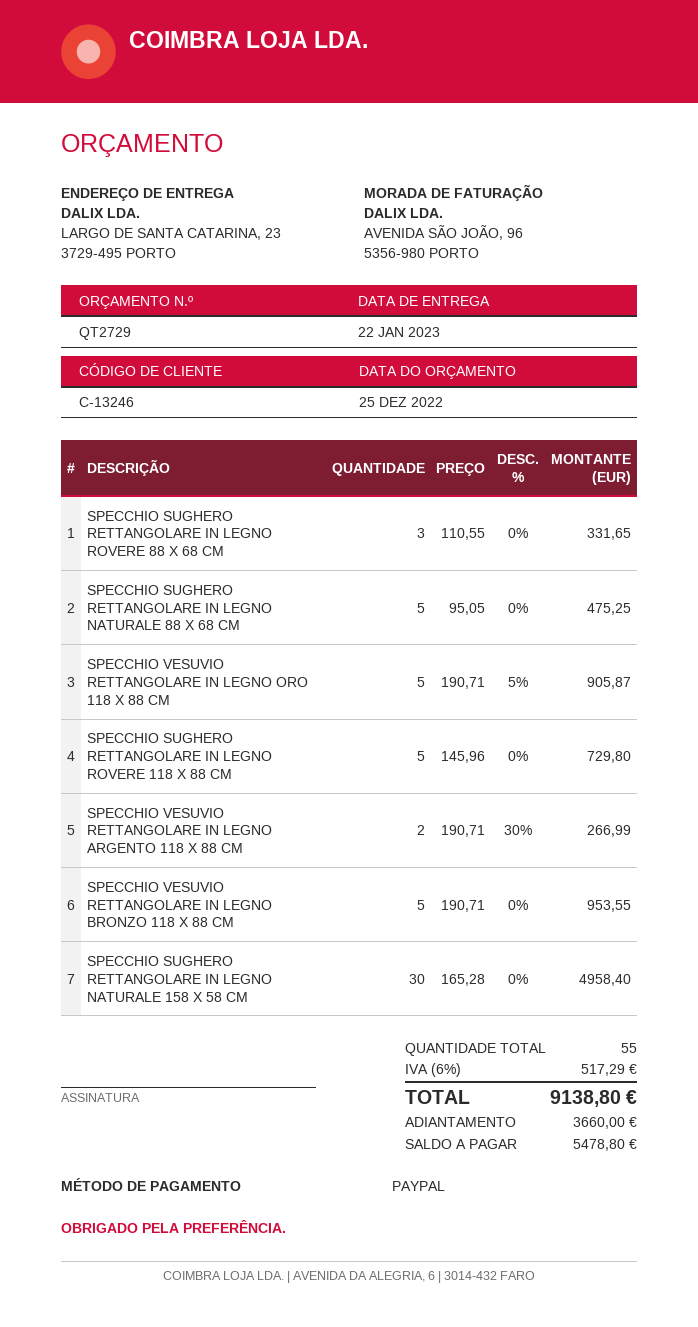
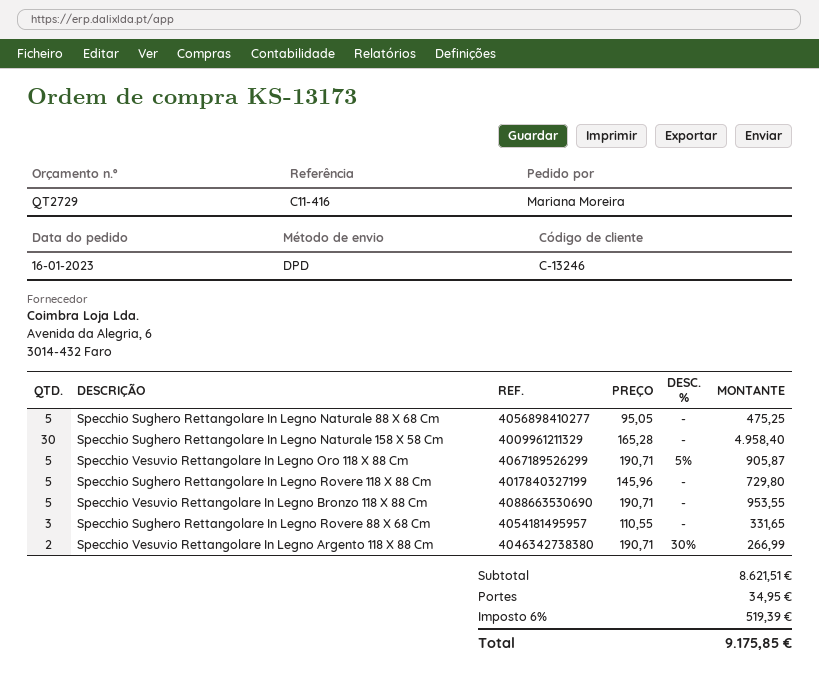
shipping: none -> 34.95
tax: 6% = 517.29 -> 6% = 519.39
total: 9138.80 -> 9175.85

